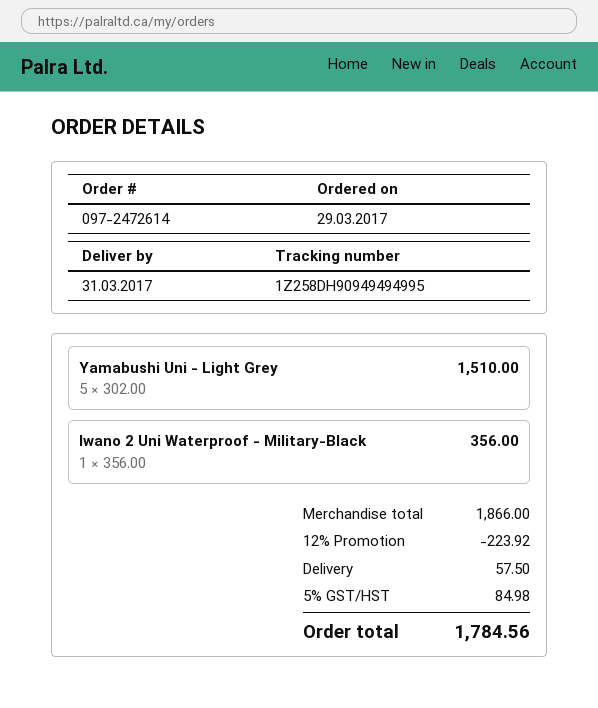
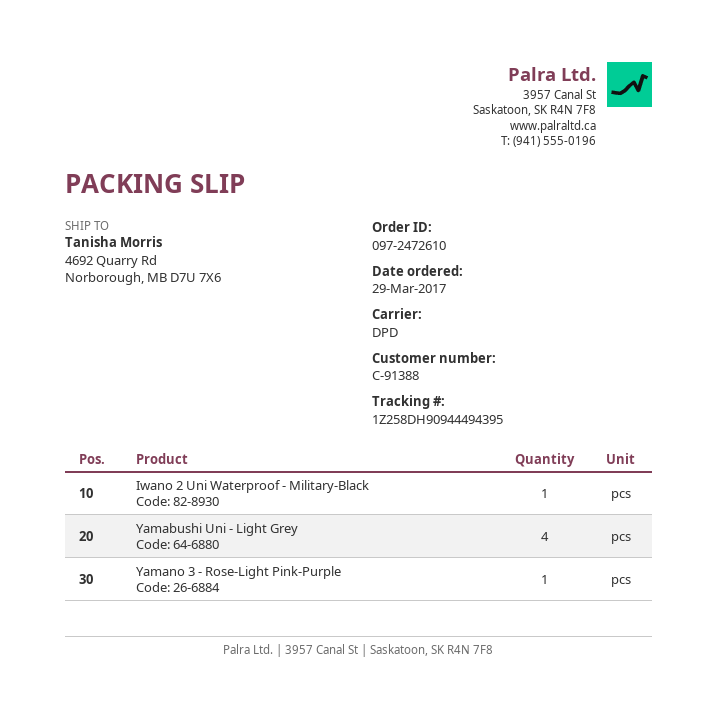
order number: 097-2472614 -> 097-2472610
tracking number: 1Z258DH90949494995 -> 1Z258DH90944494395
Yamabushi Uni - Light Grey: 5 -> 4
Yamano 3 - Rose-Light Pink-Purple: none -> 1

